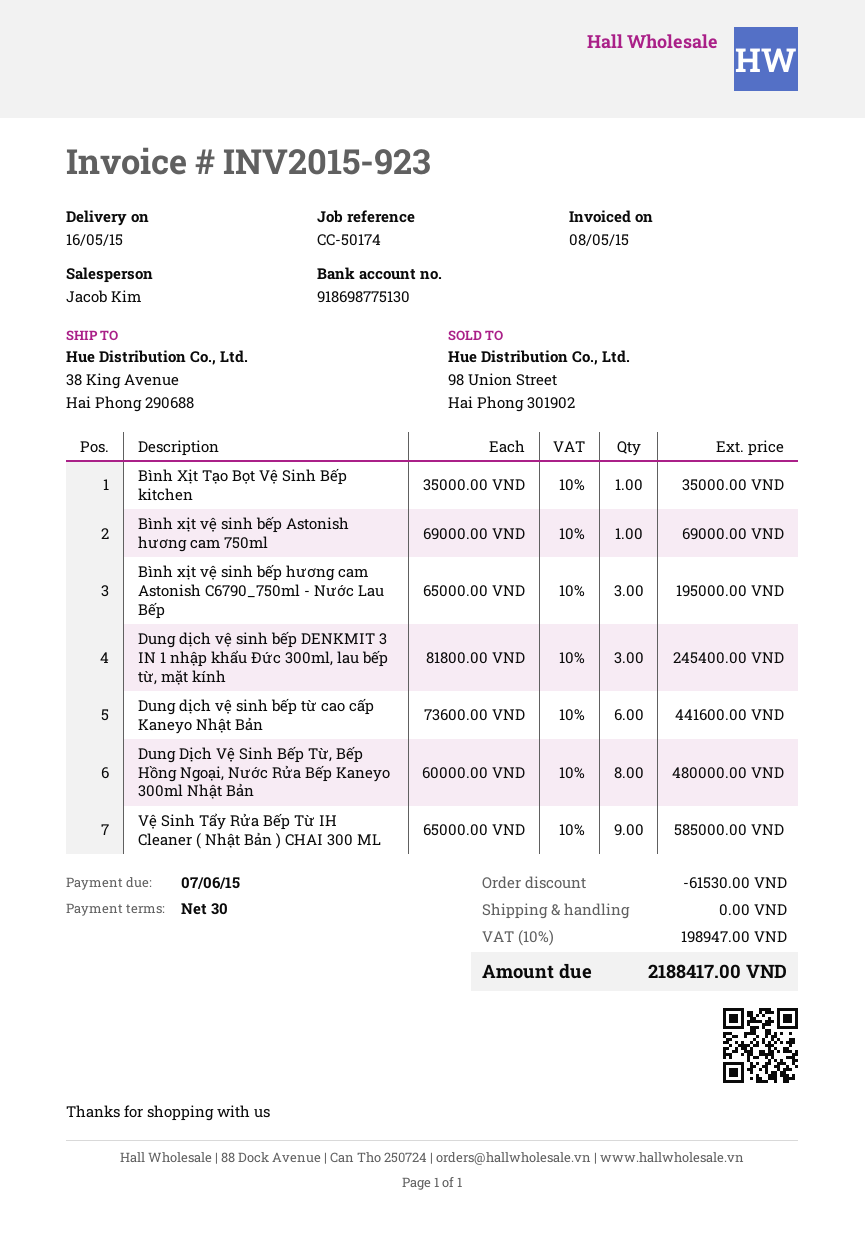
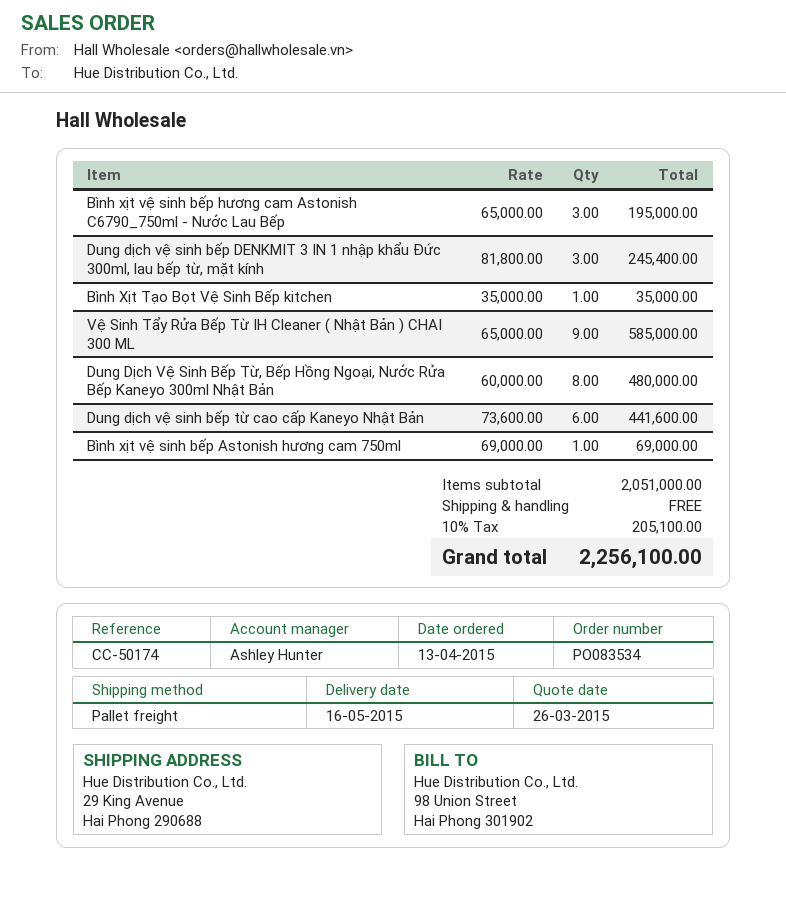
sales rep: Jacob Kim -> Ashley Hunter
ship to: 38 King Avenue, Hai Phong 290688 -> 29 King Avenue, Hai Phong 290688
discount: 61530.00 -> none
tax: 10% = 198947.00 -> 10% = 205100.00
total: 2188417.00 -> 2256100.00

